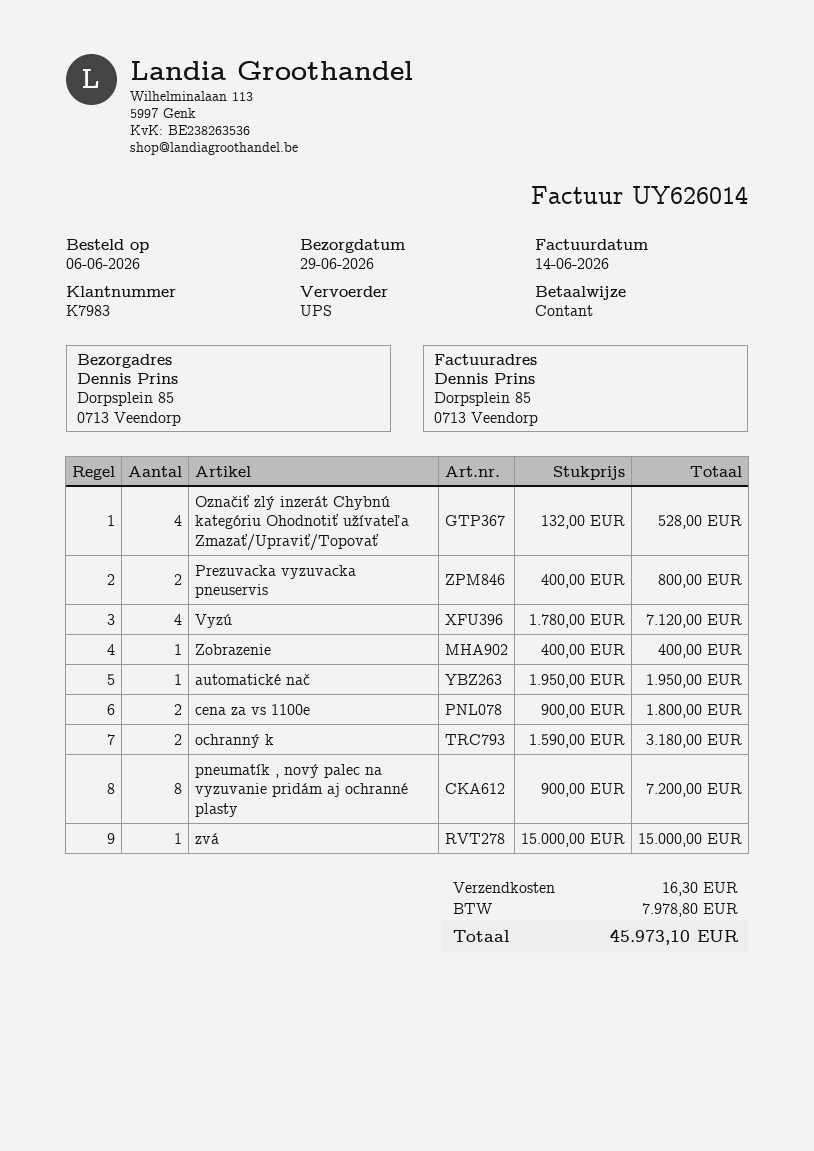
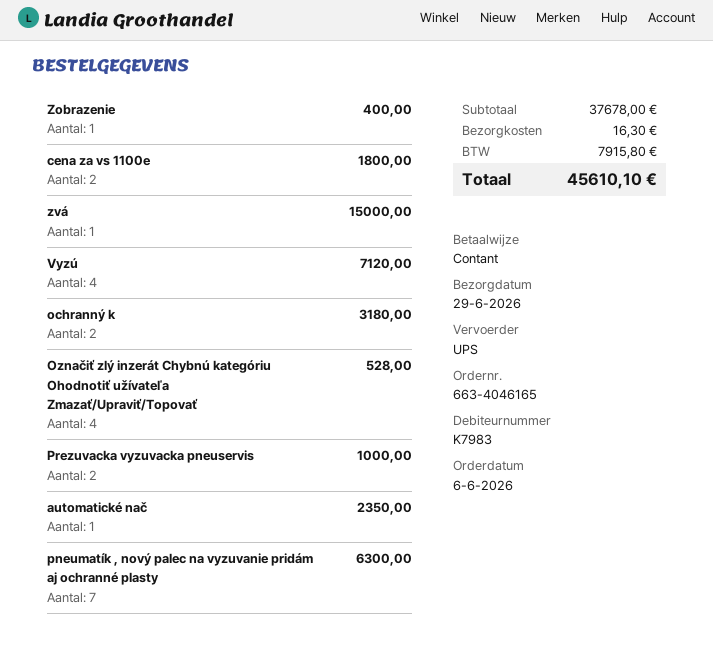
Prezuvacka vyzuvacka pneuservis: 2 for 800.00 -> 2 for 1000.00
automatické nač: 1 for 1950.00 -> 1 for 2350.00
pneumatík , nový palec na vyzuvanie pridám aj ochranné plasty: 8 for 7200.00 -> 7 for 6300.00
tax: 7978.80 -> 7915.80
total: 45973.10 -> 45610.10

